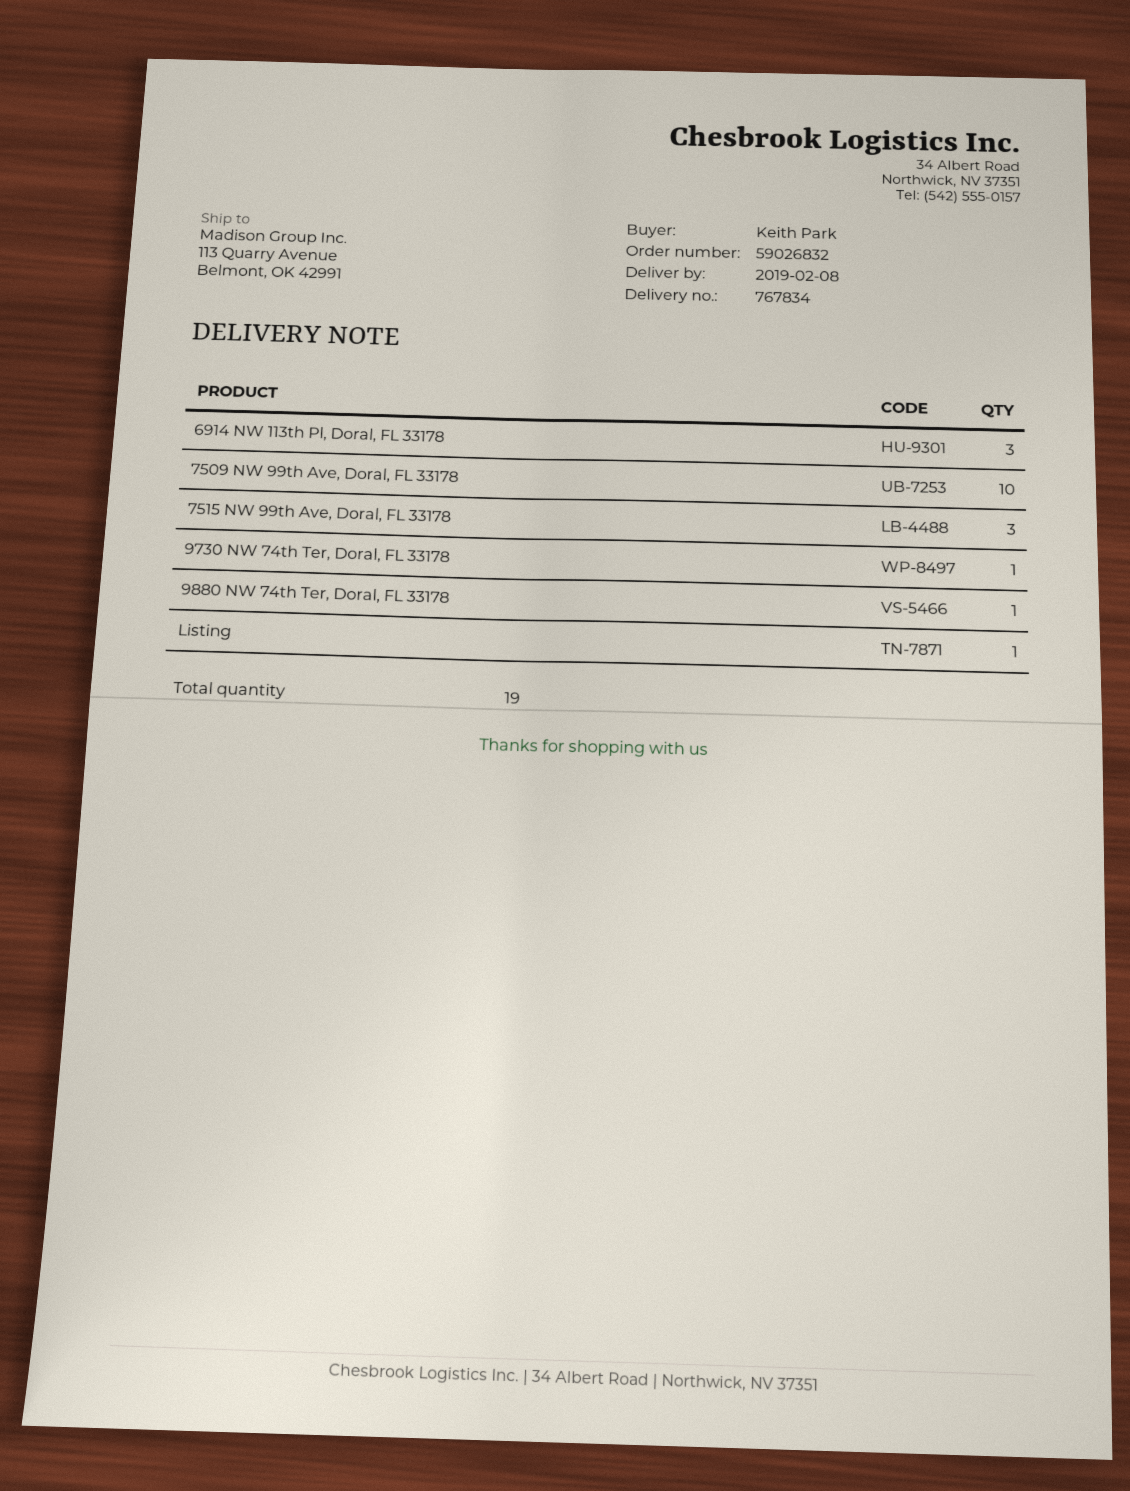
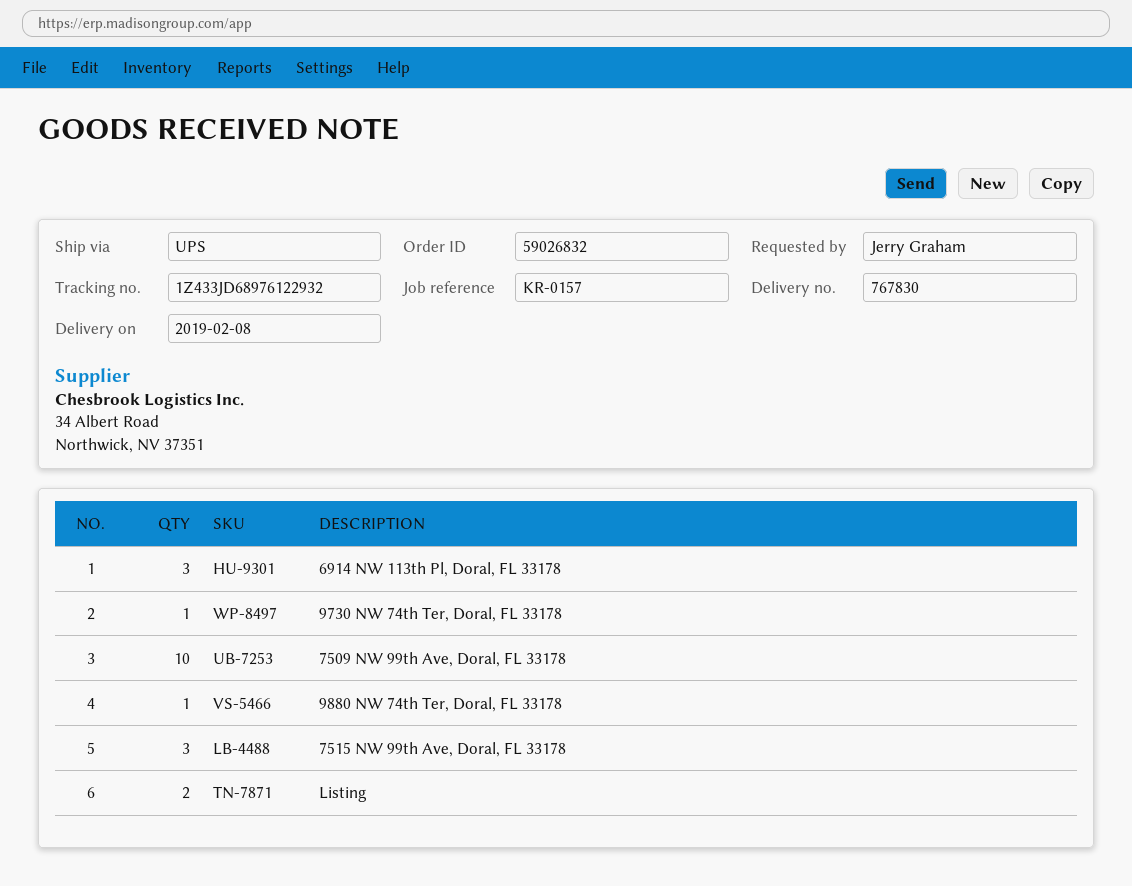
delivery note number: 767834 -> 767830
ordered by: Keith Park -> Jerry Graham
Listing: 1 -> 2

